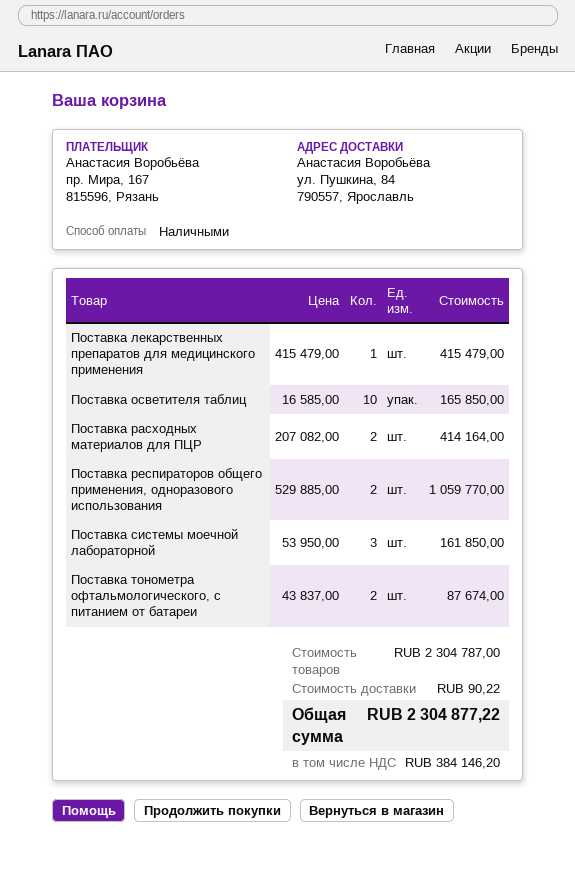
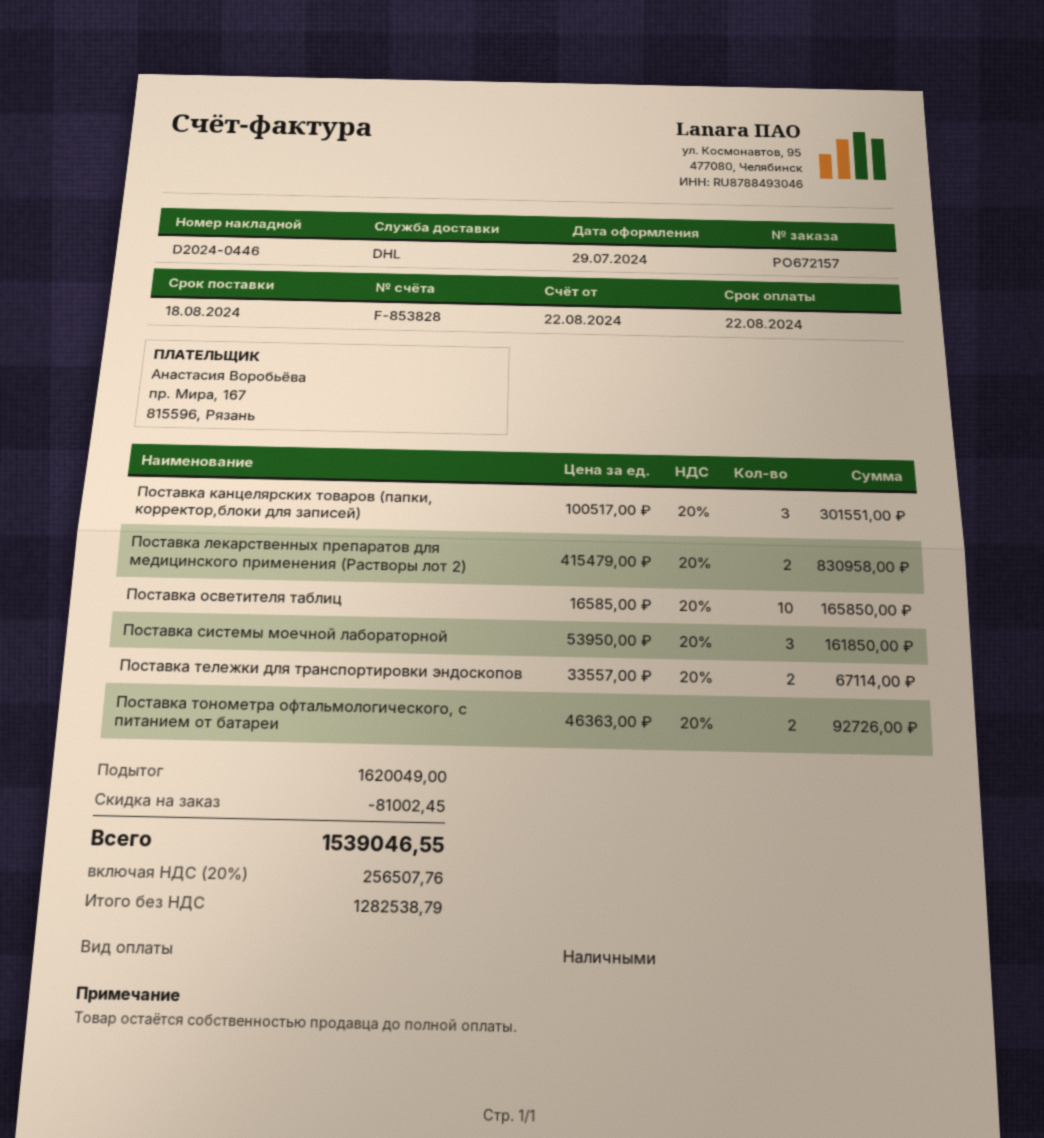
Поставка лекарственных препаратов для медицинского применения: 1 x 415479.00 = 415479.00 -> none
Поставка расходных материалов для ПЦР: 2 x 207082.00 = 414164.00 -> none
Поставка респираторов общего применения, одноразового использования: 2 x 529885.00 = 1059770.00 -> none
Поставка тонометра офтальмологического, с питанием от батареи: 2 x 43837.00 = 87674.00 -> 2 x 46363.00 = 92726.00
Поставка канцелярских товаров (папки, корректор,блоки для записей): none -> 3 x 100517.00 = 301551.00
Поставка лекарственных препаратов для медицинского применения (Растворы лот 2): none -> 2 x 415479.00 = 830958.00
Поставка тележки для транспортировки эндоскопов: none -> 2 x 33557.00 = 67114.00
subtotal: 2304787.00 -> 1620049.00
discount: none -> 81002.45
shipping: 90.22 -> none
tax: 384146.20 -> 256507.76
total: 2304877.22 -> 1539046.55

